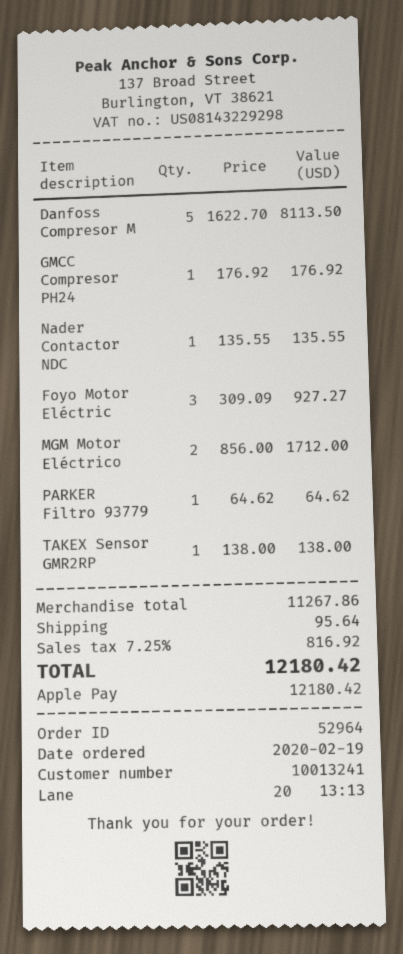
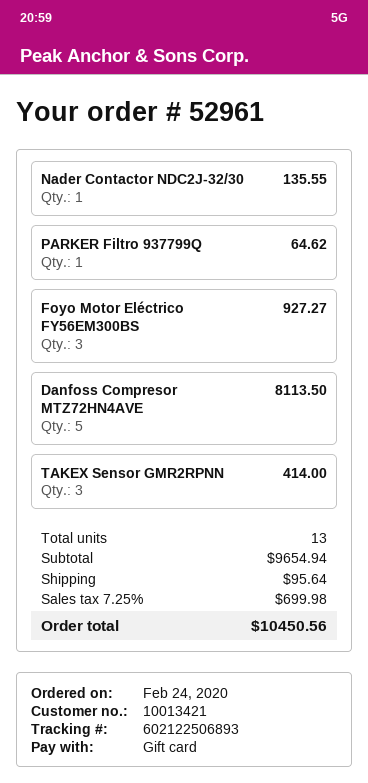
order number: 52964 -> 52961
order date: 2020-02-19 -> 2020-02-24
customer number: 10013241 -> 10013421
payment method: Apple Pay -> gift card
GMCC Compresor PH24: 1 for 176.92 -> none
MGM Motor Eléctrico: 2 for 1712.00 -> none
TAKEX Sensor GMR2RP: 1 for 138.00 -> 3 for 414.00
subtotal: 11267.86 -> 9654.94
tax: 7.25% = 816.92 -> 7.25% = 699.98
total: 12180.42 -> 10450.56

